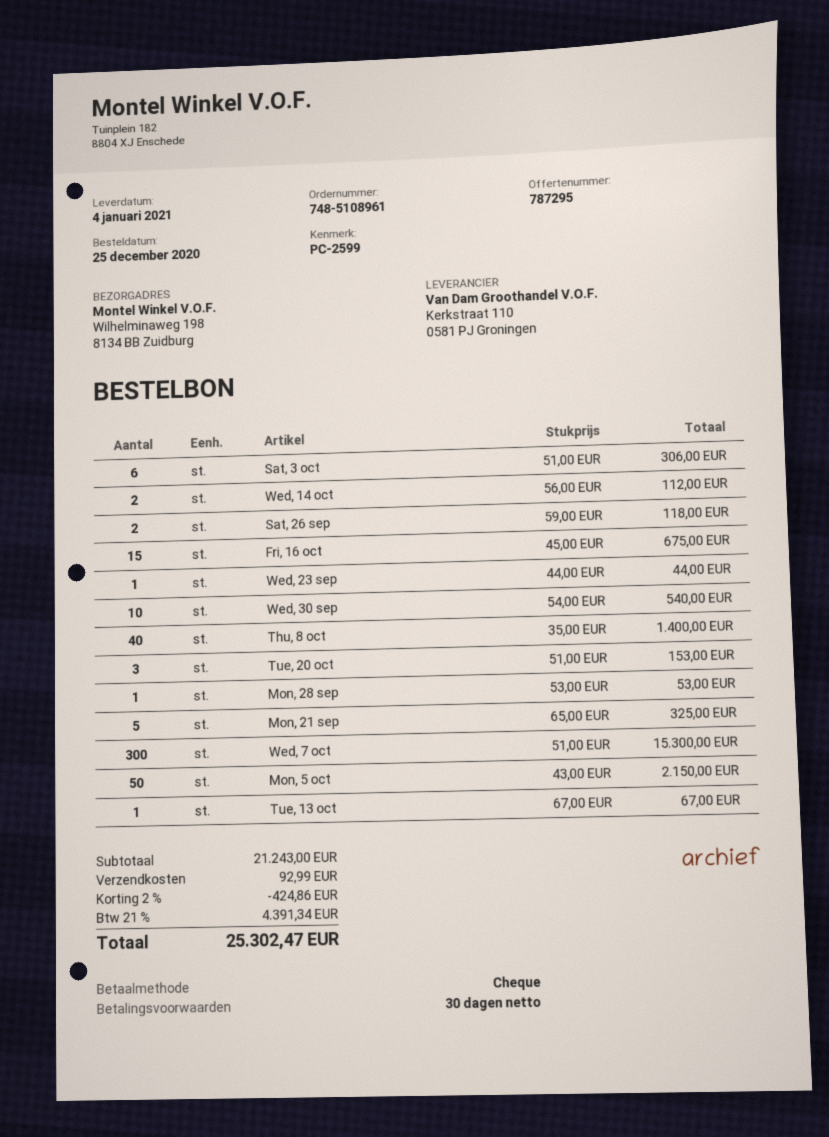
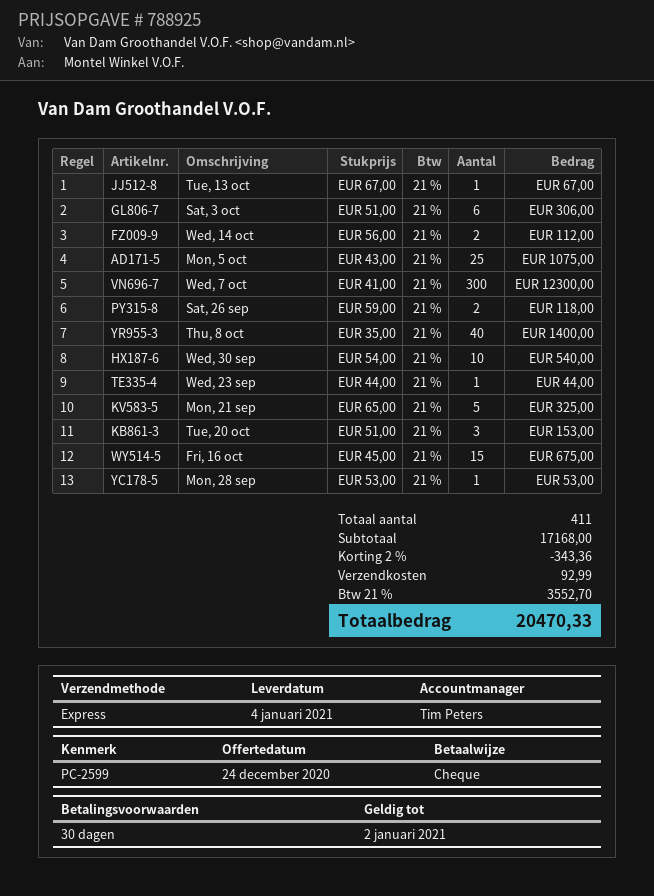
quote number: 787295 -> 788925
Wed, 7 oct: 300 x 51.00 = 15300.00 -> 300 x 41.00 = 12300.00
Mon, 5 oct: 50 x 43.00 = 2150.00 -> 25 x 43.00 = 1075.00
subtotal: 21243.00 -> 17168.00
discount: 2% = 424.86 -> 2% = 343.36
tax: 21% = 4391.34 -> 21% = 3552.70
total: 25302.47 -> 20470.33

